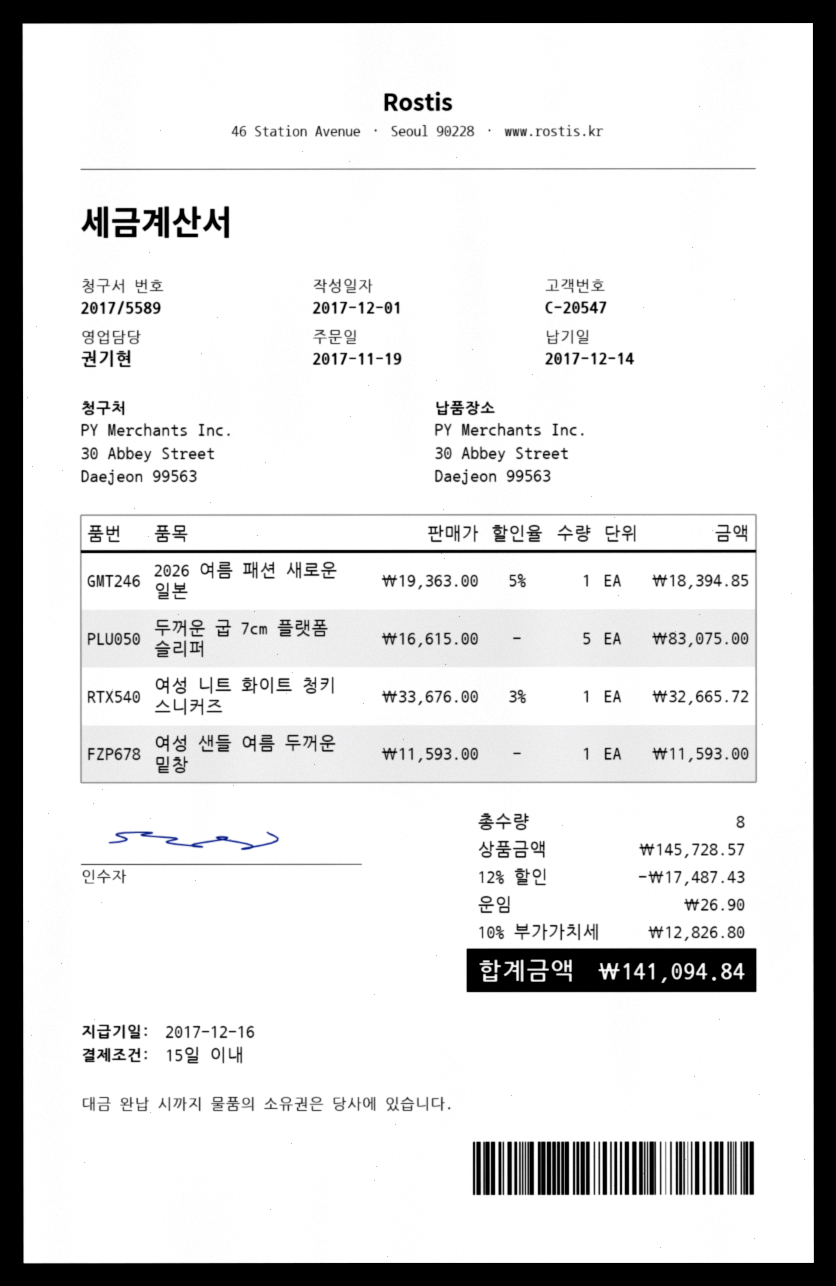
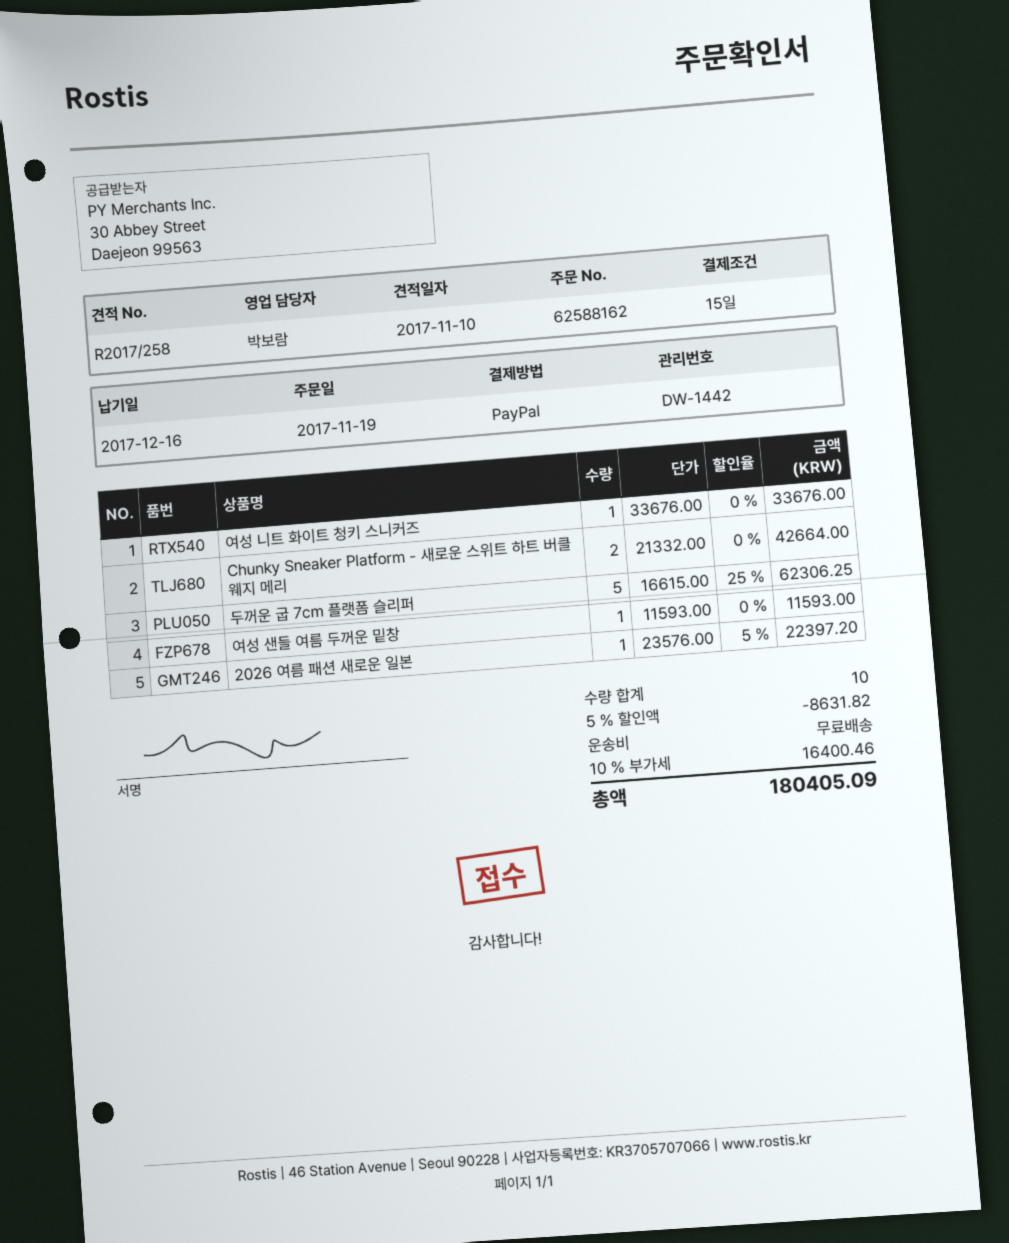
delivery date: 2017-12-14 -> 2017-12-16
sales rep: 권기현 -> 박보람
2026 여름 패션 새로운 일본: 1 x 19363.00 - 5% = 18394.85 -> 1 x 23576.00 - 5% = 22397.20
두꺼운 굽 7cm 플랫폼 슬리퍼: 5 x 16615.00 = 83075.00 -> 5 x 16615.00 - 25% = 62306.25
여성 니트 화이트 청키 스니커즈: 1 x 33676.00 - 3% = 32665.72 -> 1 x 33676.00 = 33676.00
Chunky Sneaker Platform - 새로운 스위트 하트 버클 웨지 메리: none -> 2 x 21332.00 = 42664.00
total quantity: 8 -> 10
discount: 12% = 17487.43 -> 5% = 8631.82
shipping: 26.90 -> 0.00
tax: 10% = 12826.80 -> 10% = 16400.46
total: 141094.84 -> 180405.09

